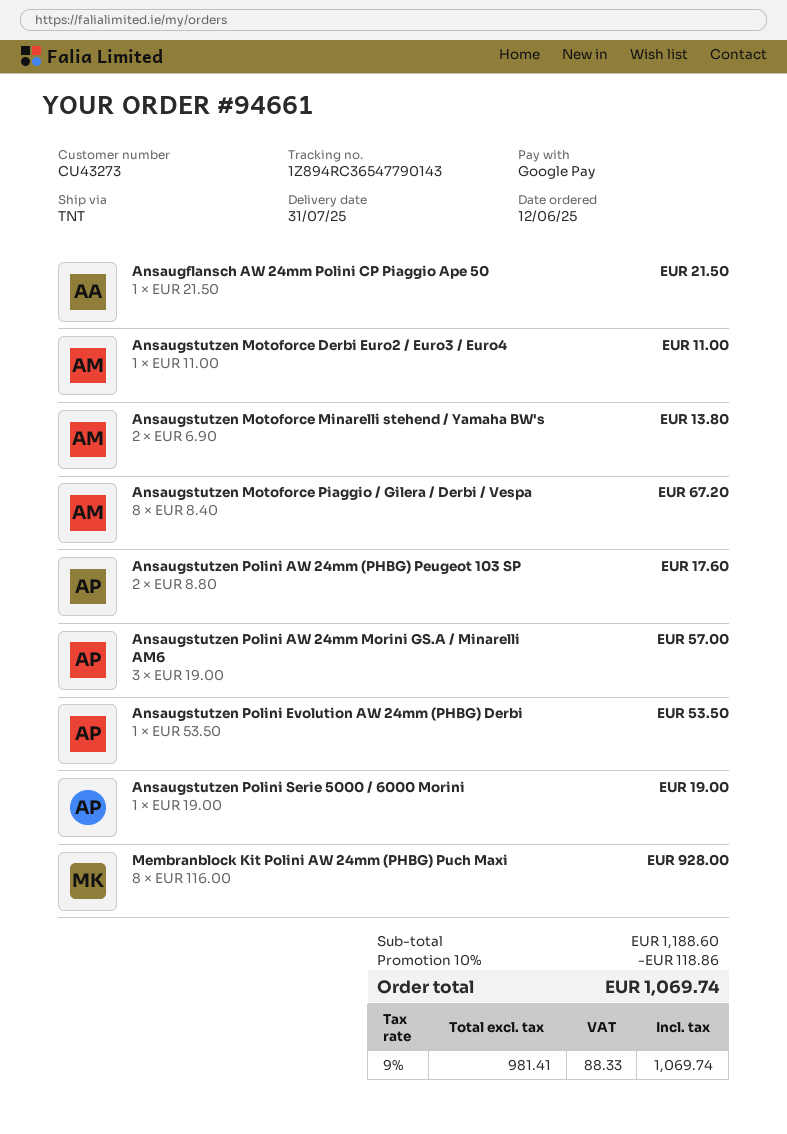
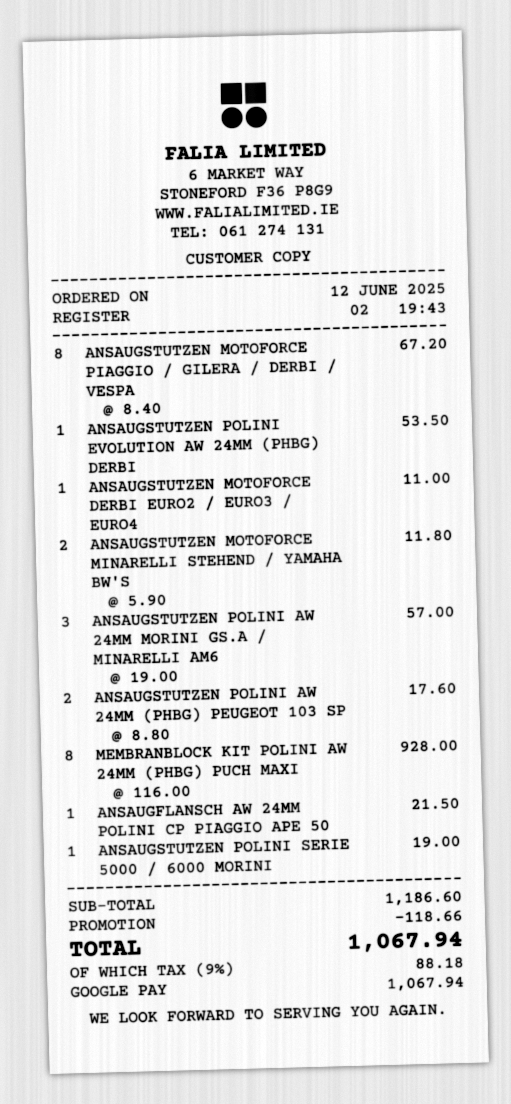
Ansaugstutzen Motoforce Minarelli stehend / Yamaha BW's: 2 x 6.90 = 13.80 -> 2 x 5.90 = 11.80
subtotal: 1188.60 -> 1186.60
discount: 118.86 -> 118.66
tax: 9% = 88.33 -> 9% = 88.18
total: 1069.74 -> 1067.94

